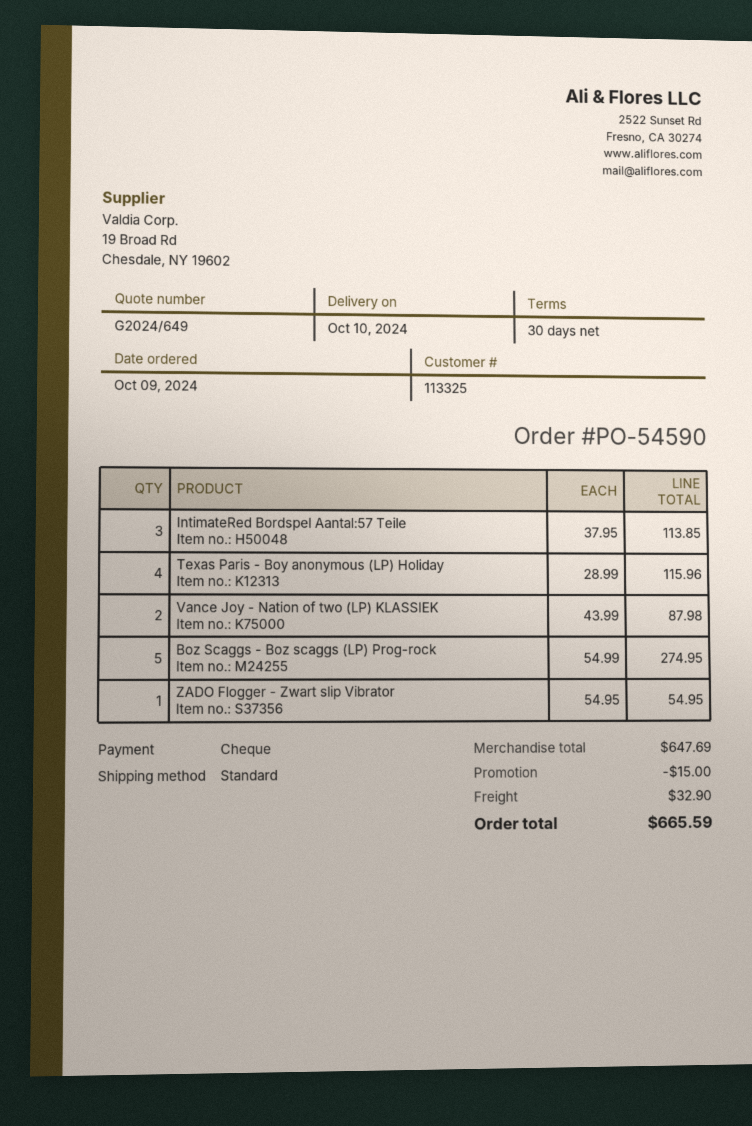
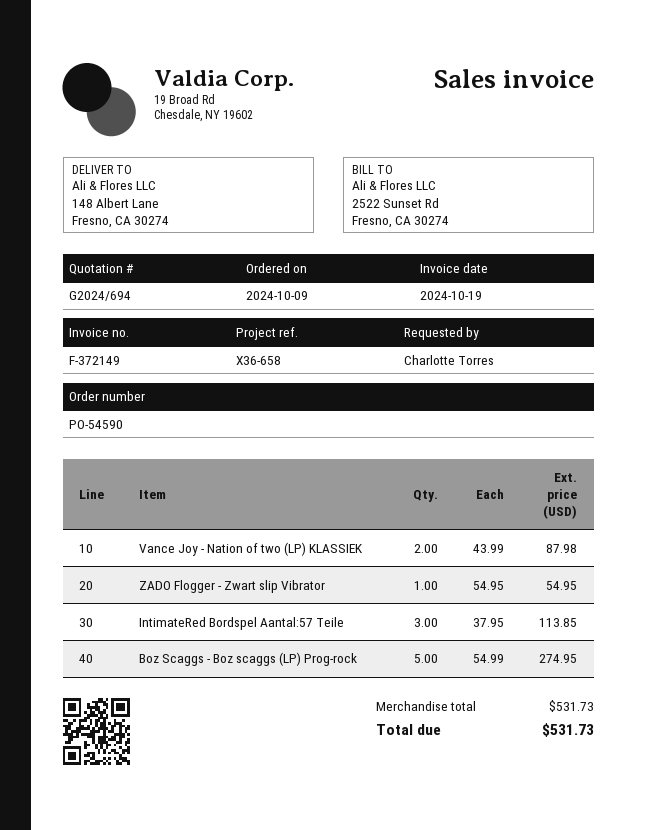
quote number: G2024/649 -> G2024/694
Texas Paris - Boy anonymous (LP) Holiday: 4 x 28.99 = 115.96 -> none
subtotal: 647.69 -> 531.73
discount: 15.00 -> none
shipping: 32.90 -> none
total: 665.59 -> 531.73

